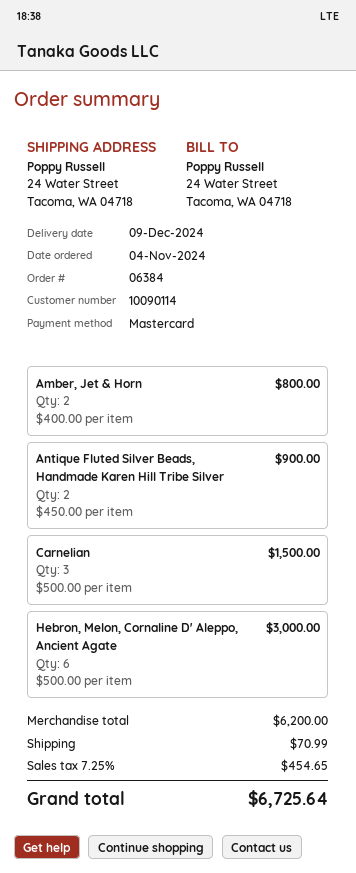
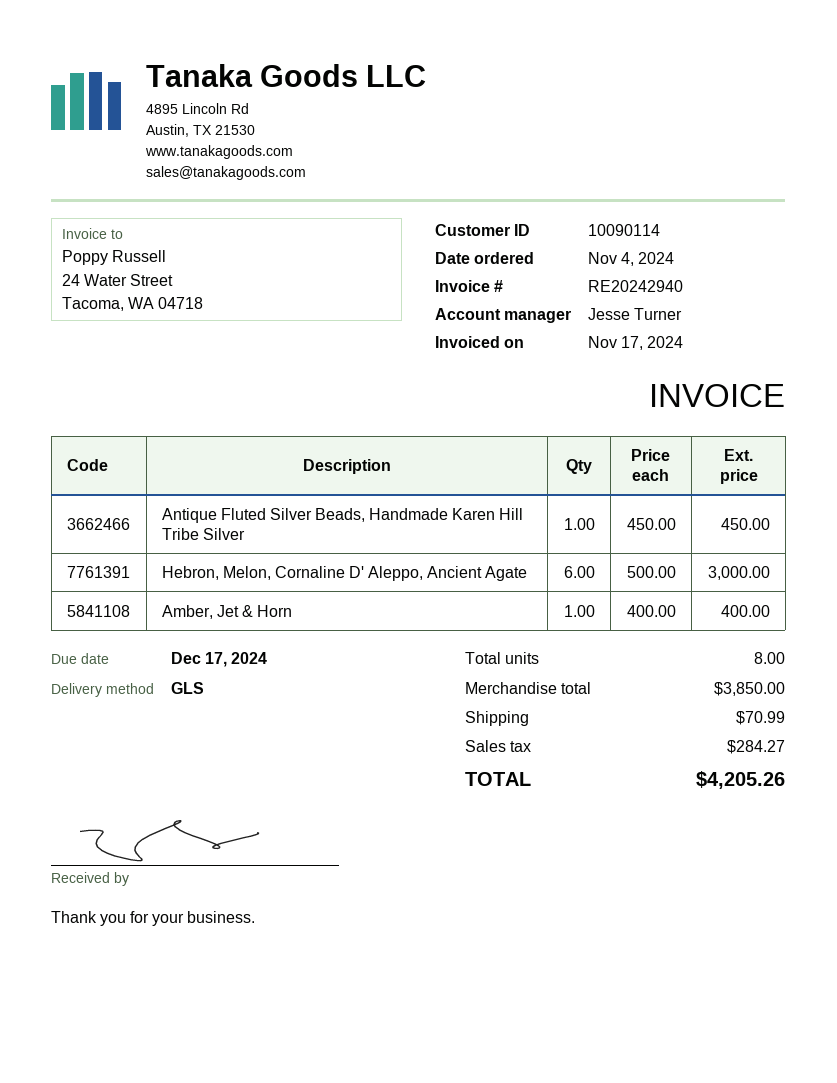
Amber, Jet & Horn: 2 x 400.00 = 800.00 -> 1 x 400.00 = 400.00
Antique Fluted Silver Beads, Handmade Karen Hill Tribe Silver: 2 x 450.00 = 900.00 -> 1 x 450.00 = 450.00
Carnelian: 3 x 500.00 = 1500.00 -> none
subtotal: 6200.00 -> 3850.00
tax: 454.65 -> 284.27
total: 6725.64 -> 4205.26

